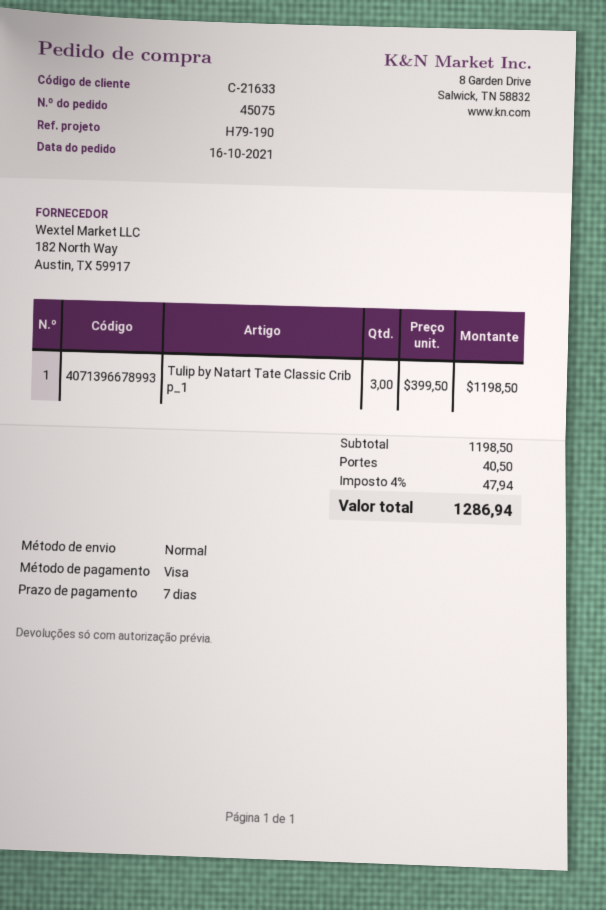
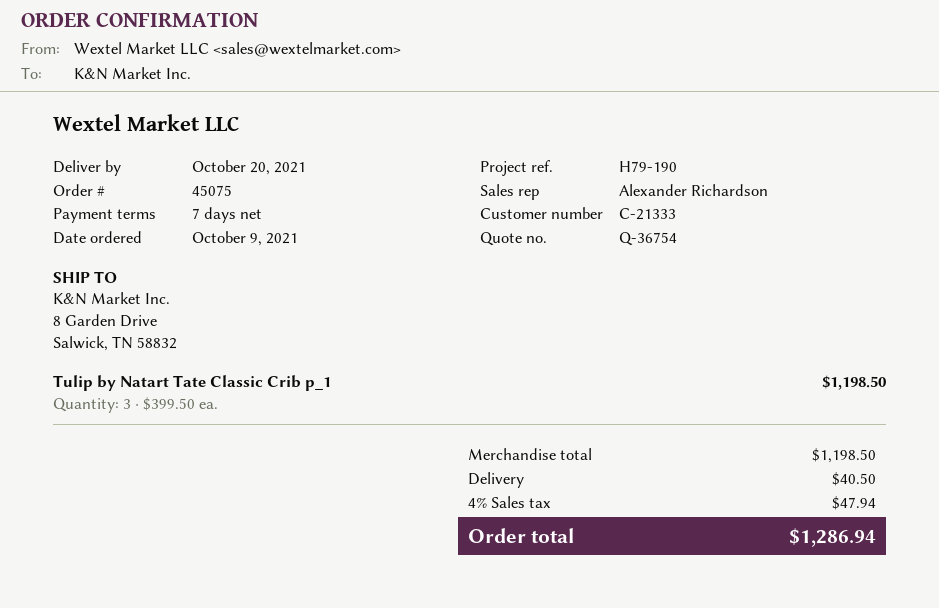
order date: 2021-10-16 -> 2021-10-09
customer number: C-21633 -> C-21333

